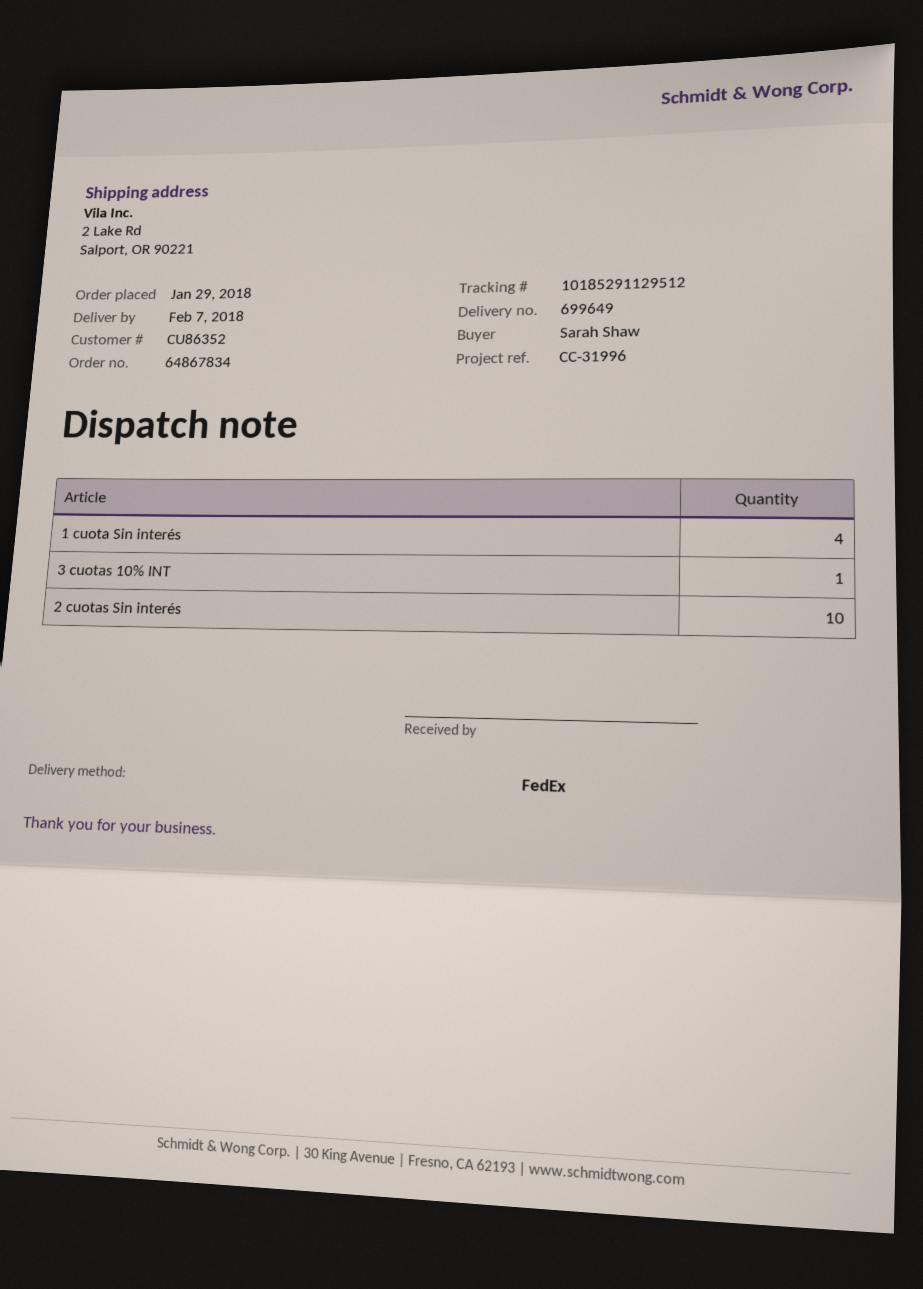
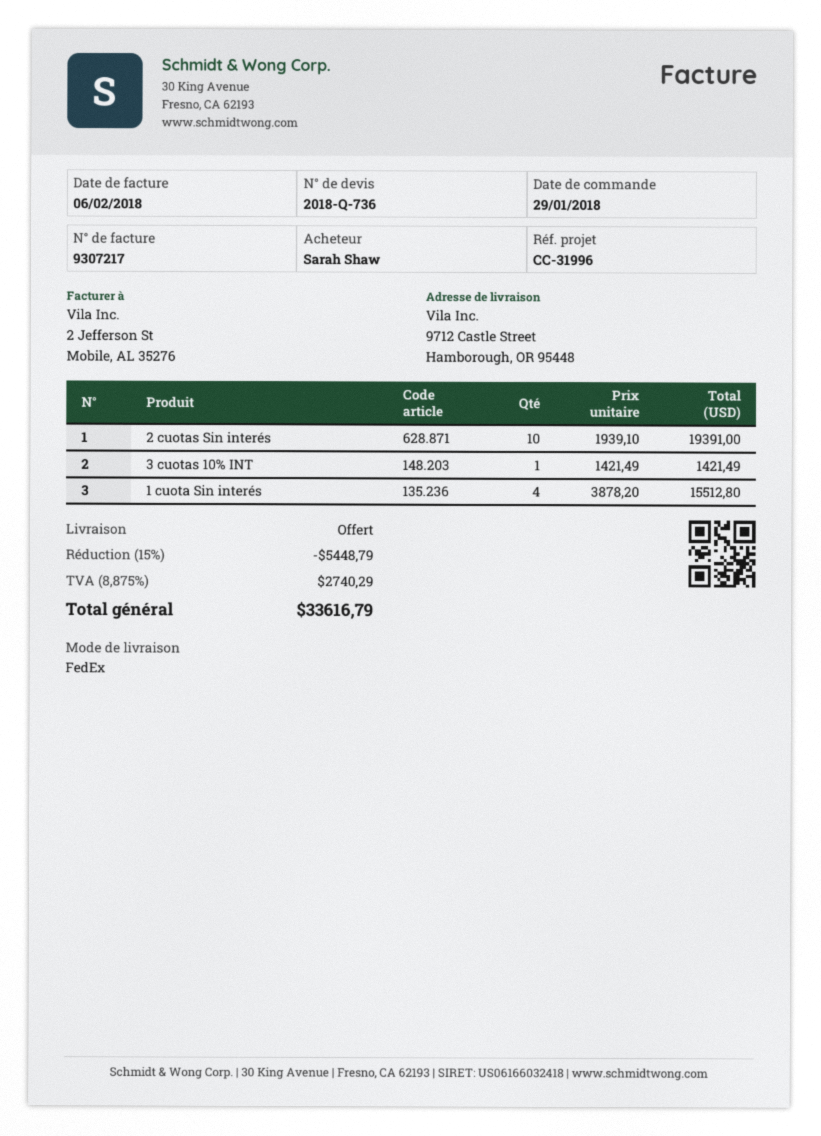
ship to: 2 Lake Rd, Salport, OR 90221 -> 9712 Castle Street, Hamborough, OR 95448

